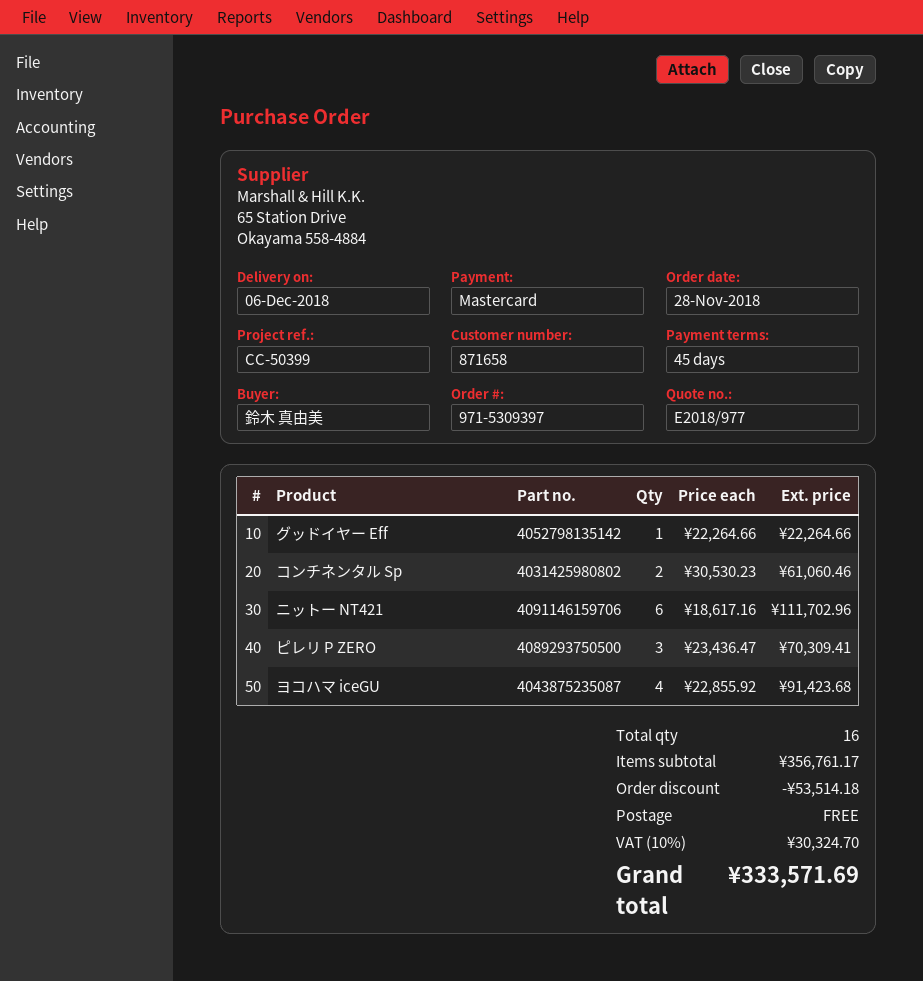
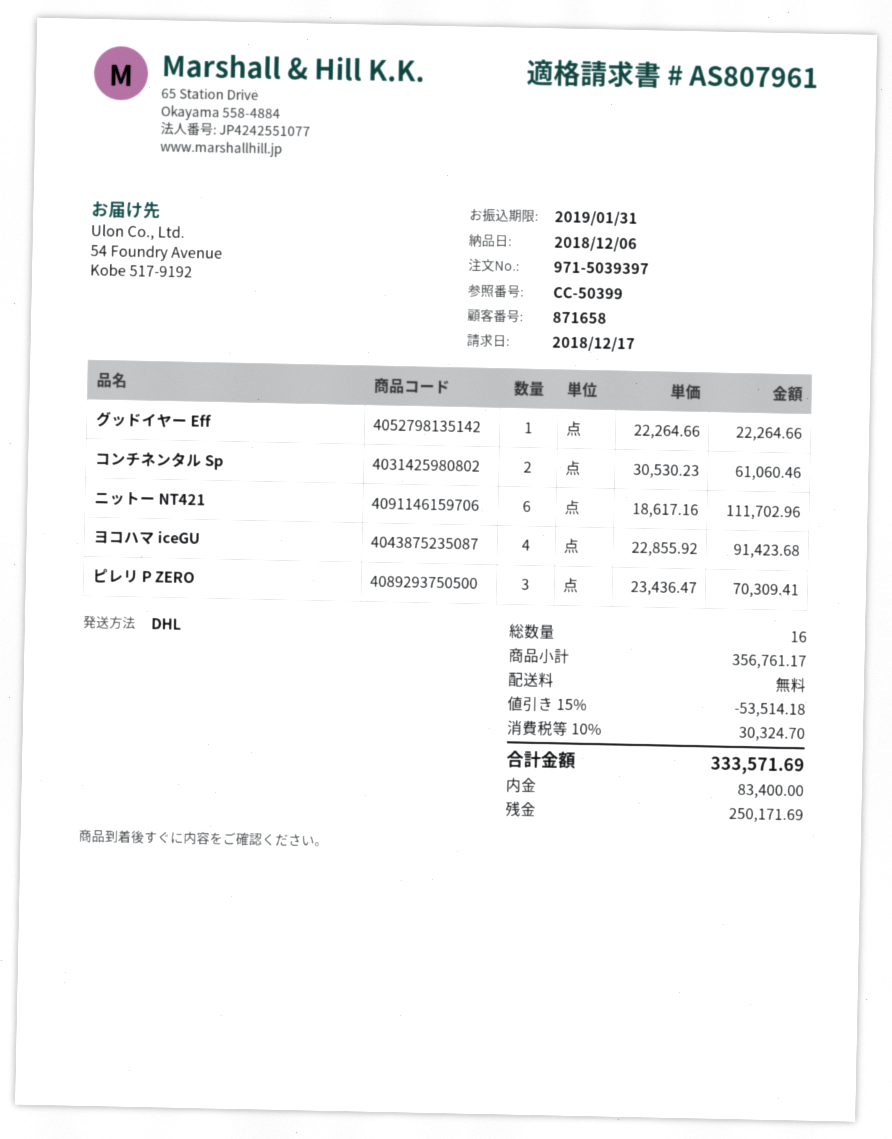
order number: 971-5309397 -> 971-5039397

